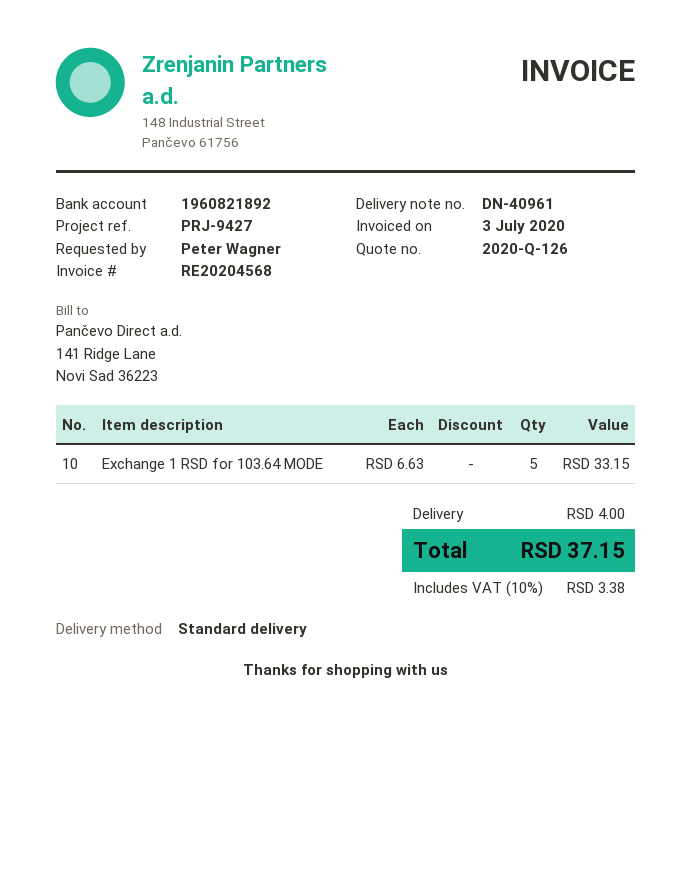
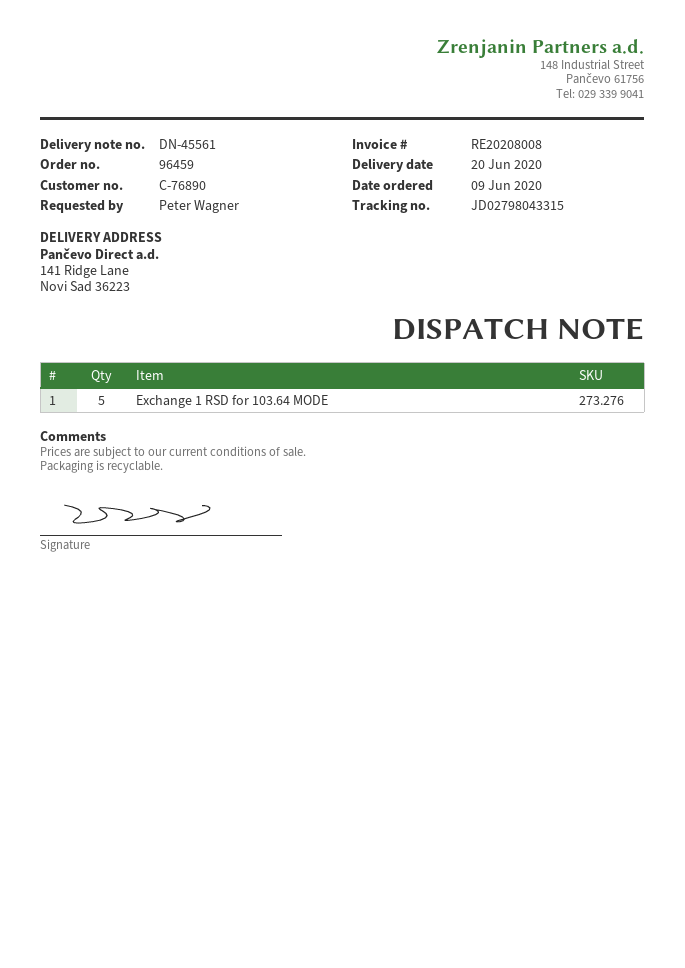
delivery note number: DN-40961 -> DN-45561
invoice number: RE20204568 -> RE20208008

